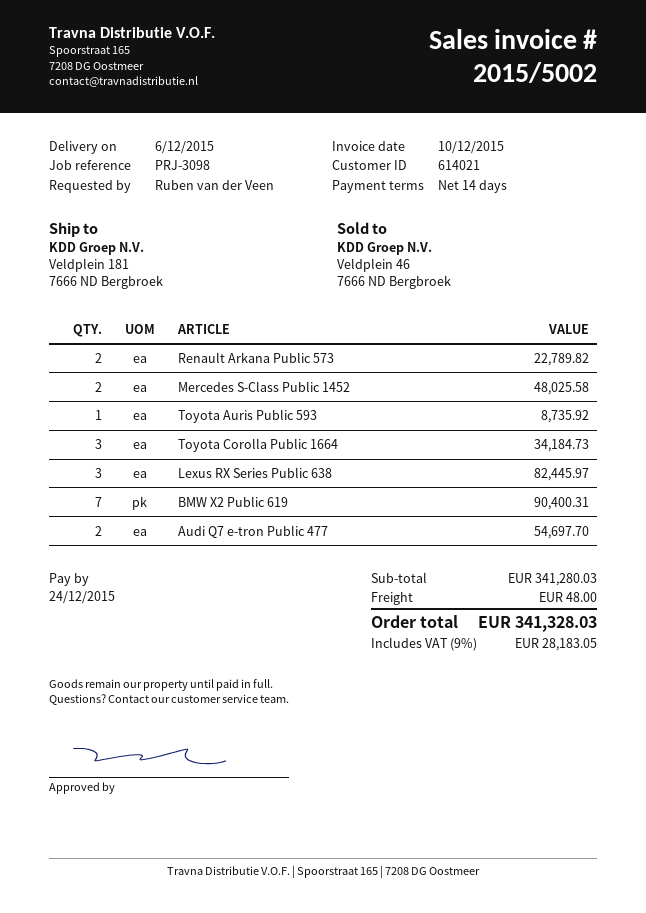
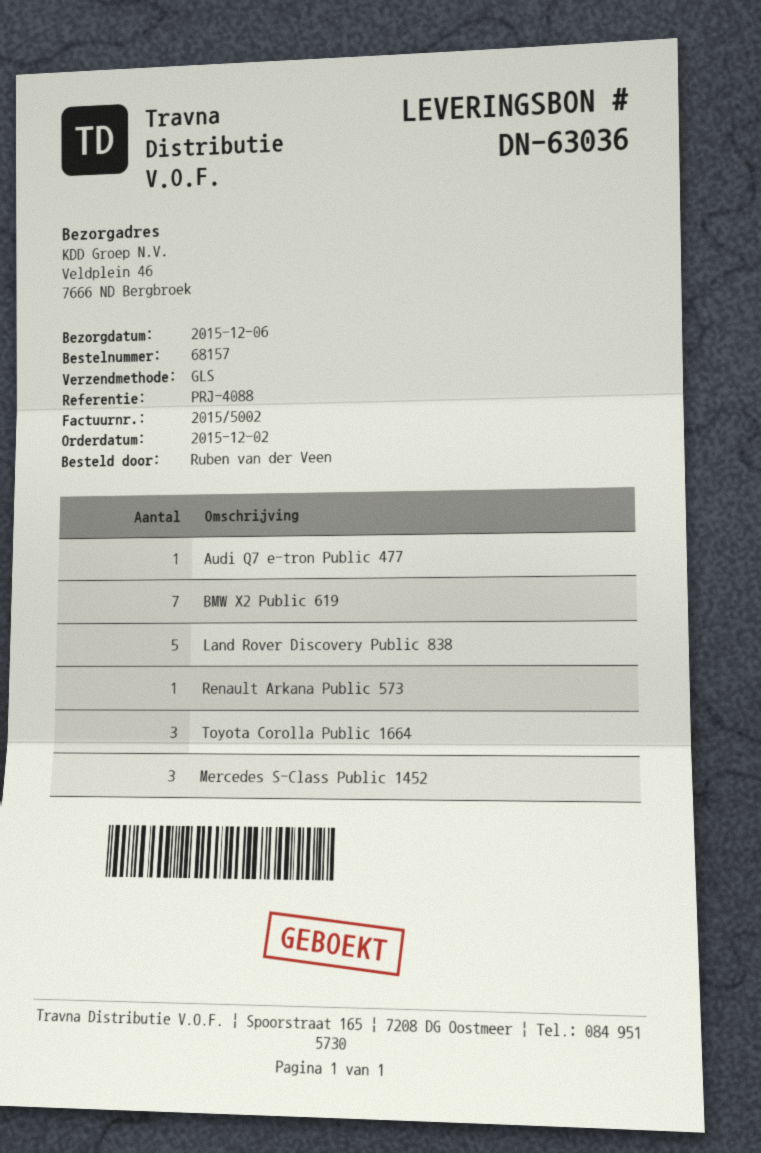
reference: PRJ-3098 -> PRJ-4088
ship to: Veldplein 181, 7666 ND Bergbroek -> Veldplein 46, 7666 ND Bergbroek
Renault Arkana Public 573: 2 -> 1
Mercedes S-Class Public 1452: 2 -> 3
Toyota Auris Public 593: 1 -> none
Lexus RX Series Public 638: 3 -> none
Audi Q7 e-tron Public 477: 2 -> 1
Land Rover Discovery Public 838: none -> 5

